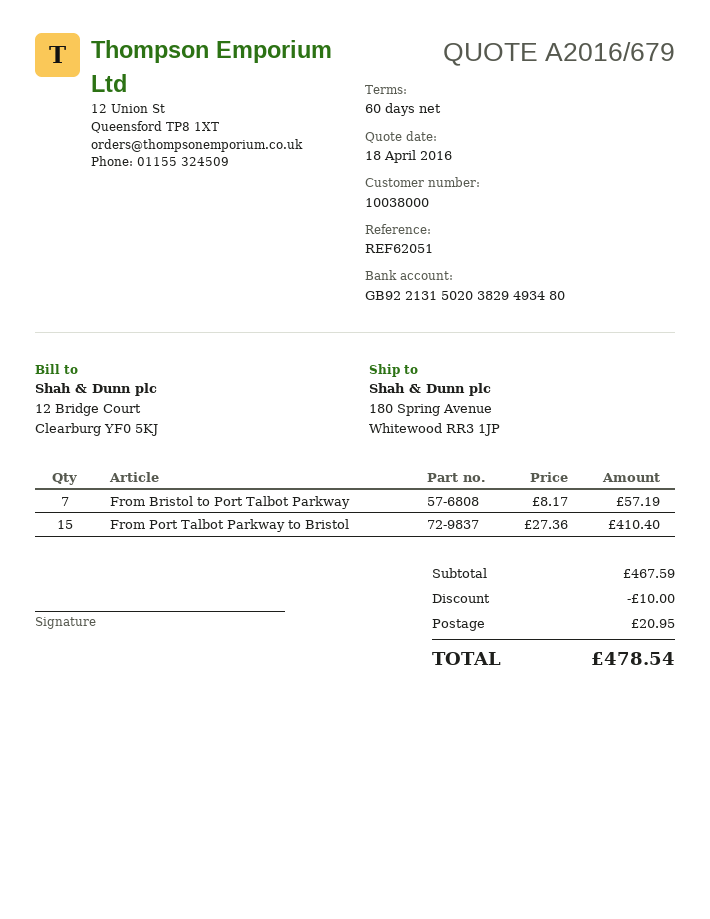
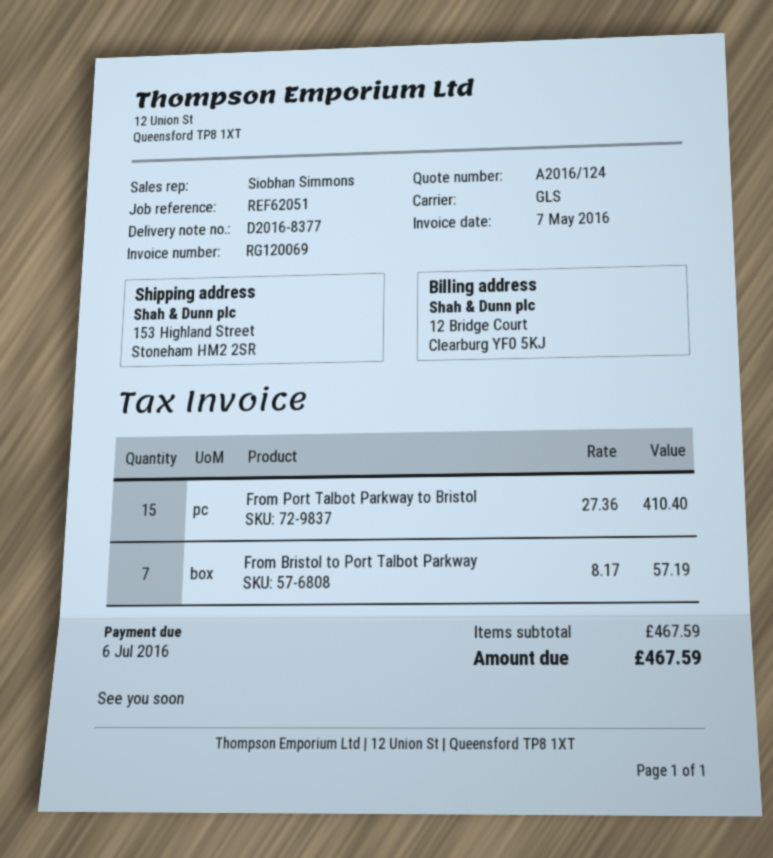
quote number: A2016/679 -> A2016/124
ship to: 180 Spring Avenue, Whitewood RR3 1JP -> 153 Highland Street, Stoneham HM2 2SR
discount: 10.00 -> none
shipping: 20.95 -> none
total: 478.54 -> 467.59

